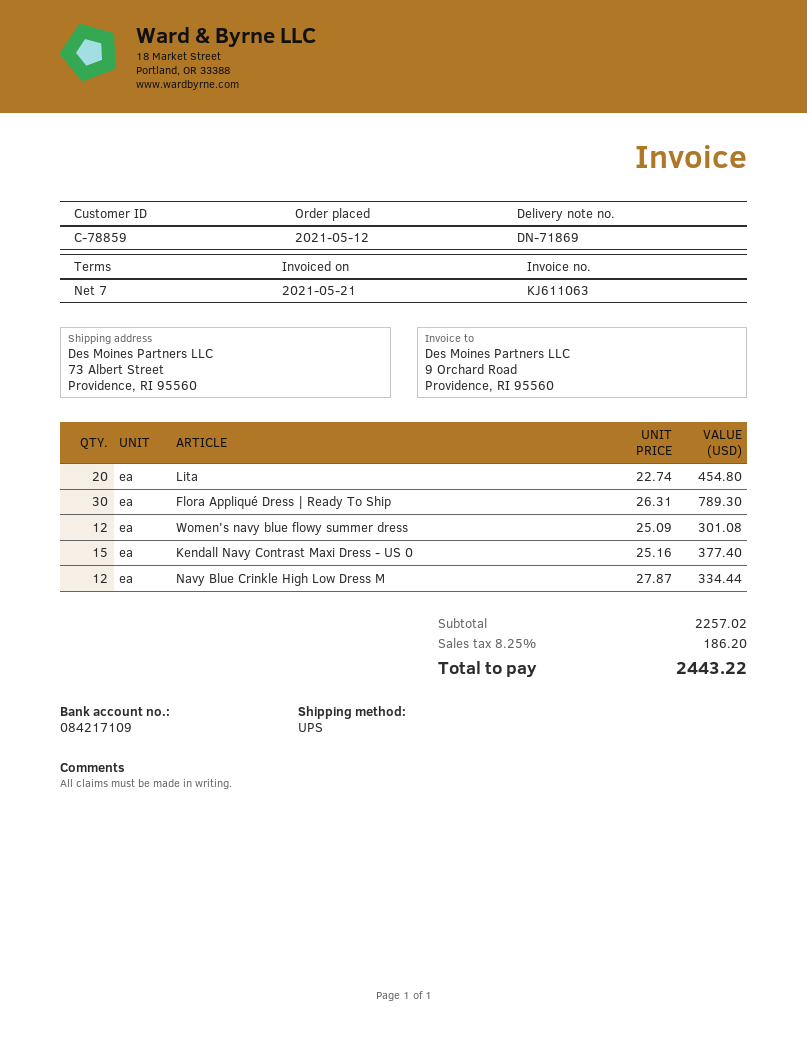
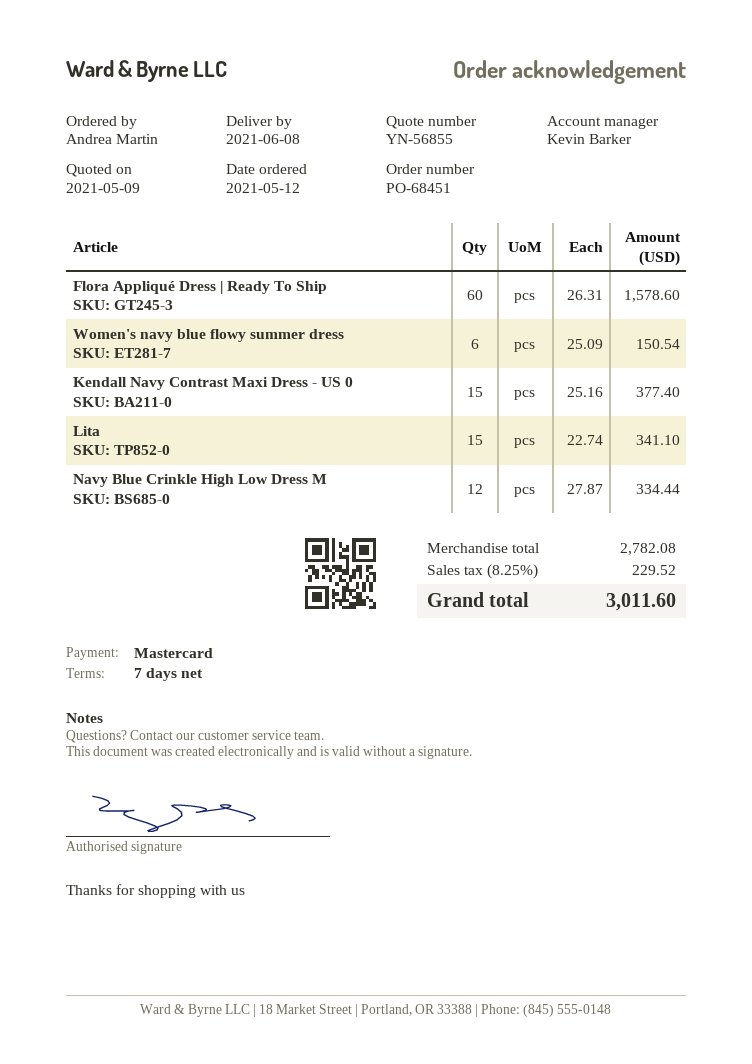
Lita: 20 x 22.74 = 454.80 -> 15 x 22.74 = 341.10
Flora Appliqué Dress | Ready To Ship: 30 x 26.31 = 789.30 -> 60 x 26.31 = 1578.60
Women's navy blue flowy summer dress: 12 x 25.09 = 301.08 -> 6 x 25.09 = 150.54
subtotal: 2257.02 -> 2782.08
tax: 8.25% = 186.20 -> 8.25% = 229.52
total: 2443.22 -> 3011.60

